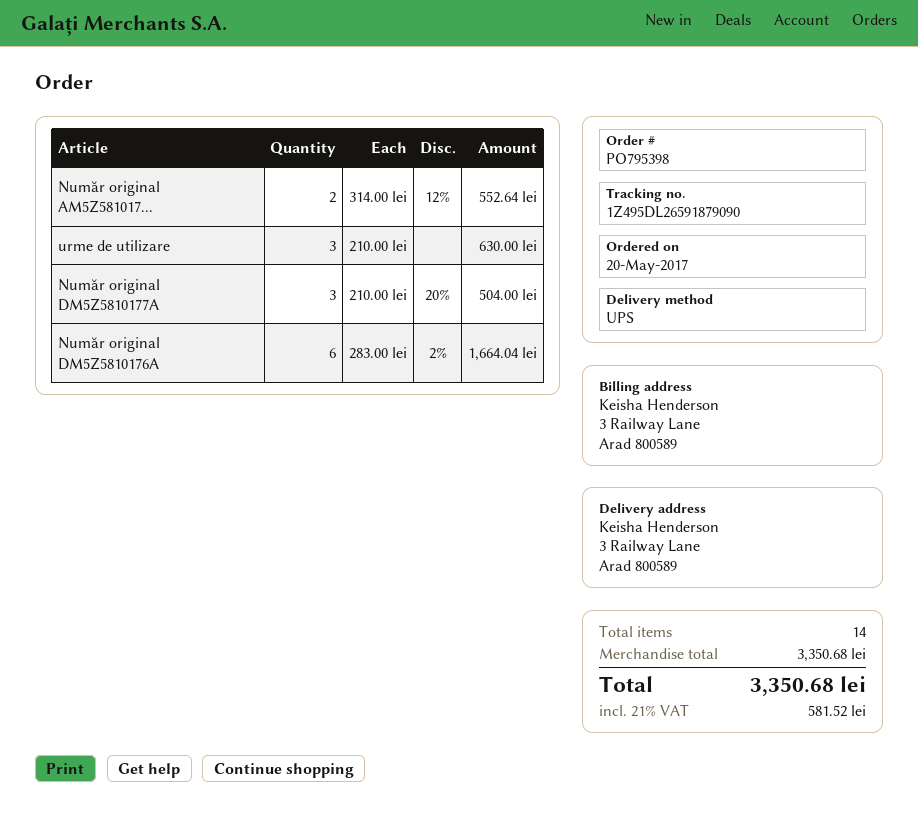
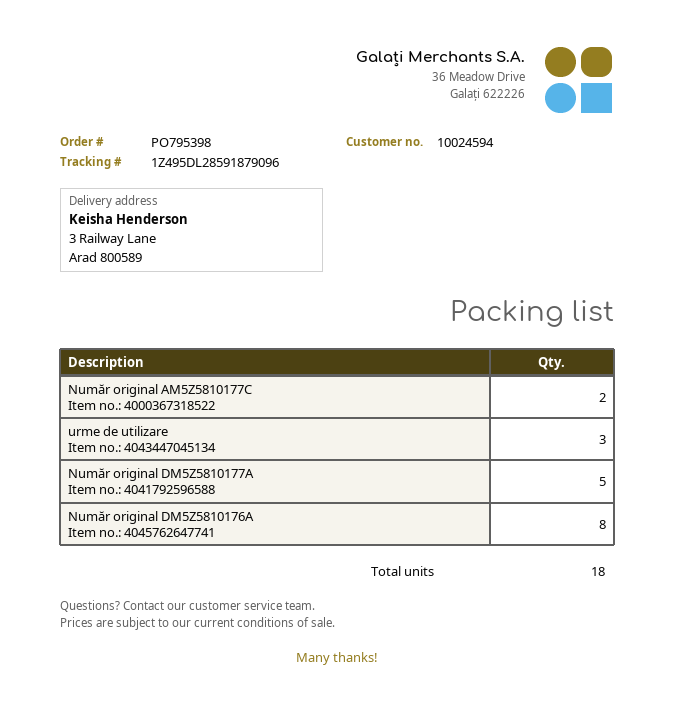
tracking number: 1Z495DL26591879090 -> 1Z495DL28591879096
Număr original DM5Z5810177A: 3 -> 5
Număr original DM5Z5810176A: 6 -> 8
total quantity: 14 -> 18

